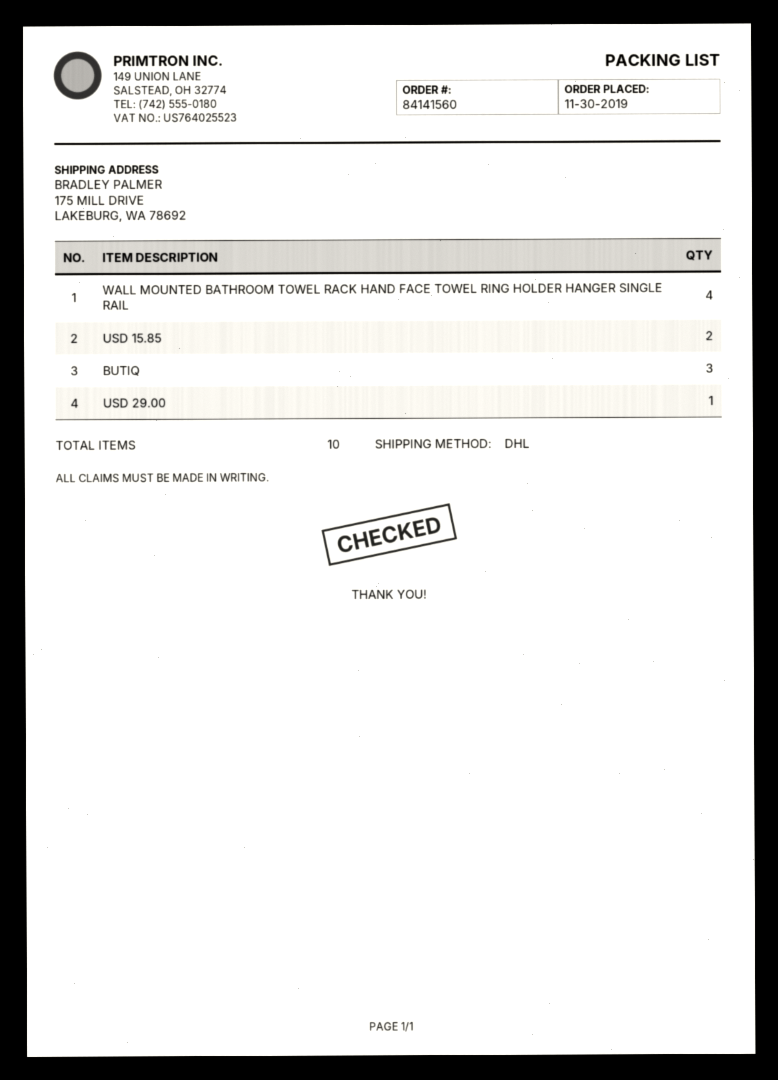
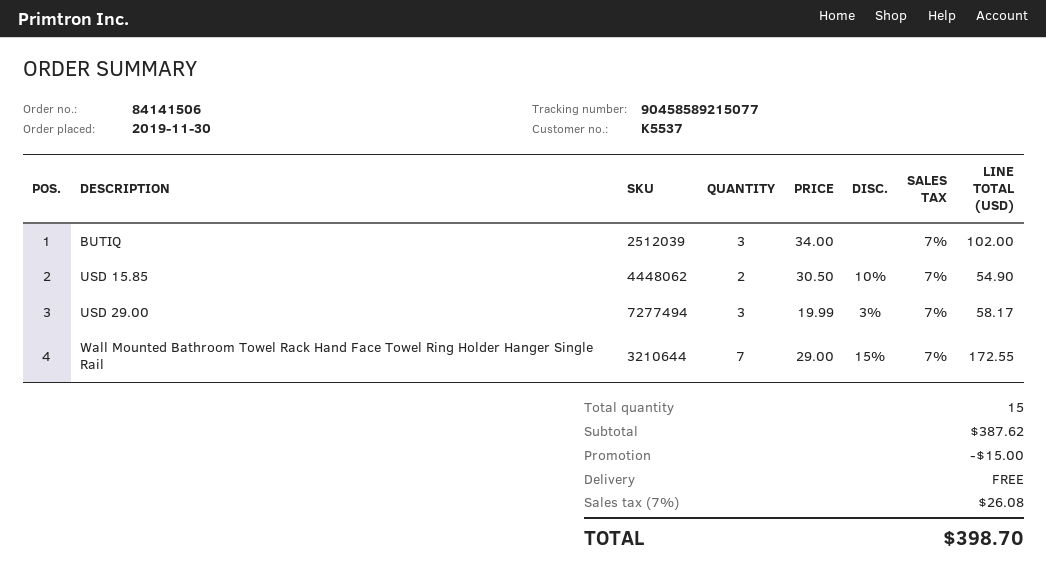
order number: 84141560 -> 84141506
WALL MOUNTED BATHROOM TOWEL RACK HAND FACE TOWEL RING HOLDER HANGER SINGLE RAIL: 4 -> 7
USD 29.00: 1 -> 3
total quantity: 10 -> 15

